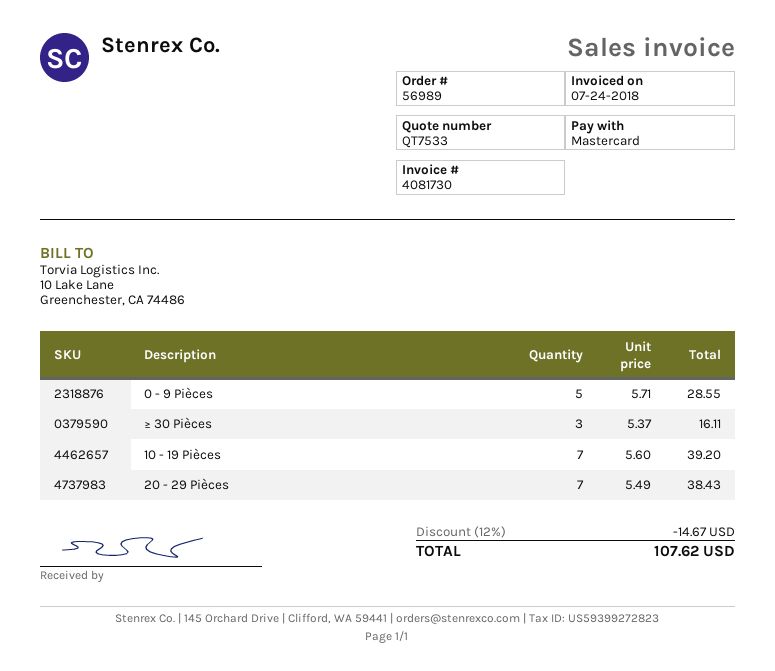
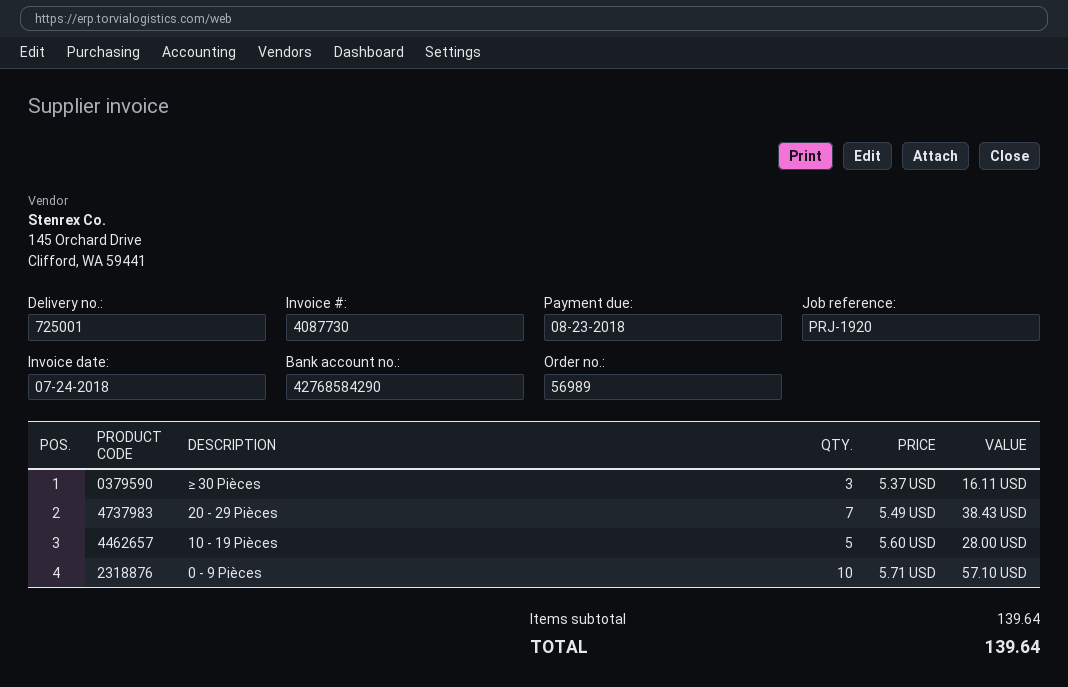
invoice number: 4081730 -> 4087730
0 - 9 Pièces: 5 x 5.71 = 28.55 -> 10 x 5.71 = 57.10
10 - 19 Pièces: 7 x 5.60 = 39.20 -> 5 x 5.60 = 28.00
discount: 12% = 14.67 -> none
total: 107.62 -> 139.64

